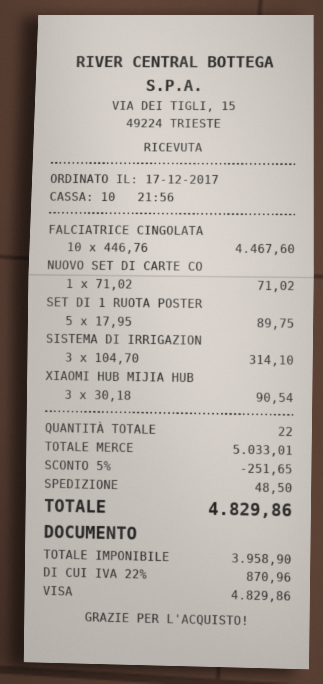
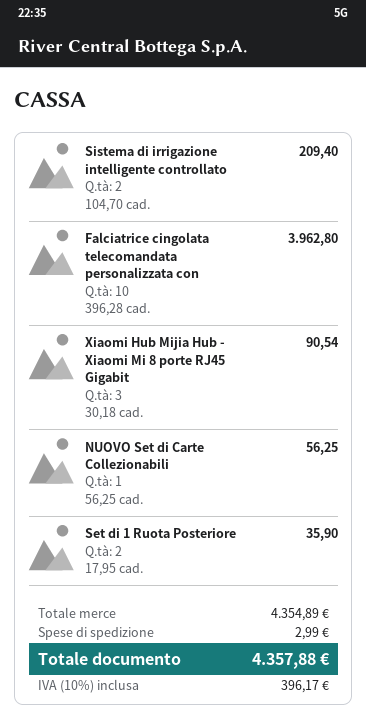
FALCIATRICE CINGOLATA: 10 x 446.76 = 4467.60 -> 10 x 396.28 = 3962.80
NUOVO SET DI CARTE CO: 1 x 71.02 = 71.02 -> 1 x 56.25 = 56.25
SET DI 1 RUOTA POSTER: 5 x 17.95 = 89.75 -> 2 x 17.95 = 35.90
SISTEMA DI IRRIGAZION: 3 x 104.70 = 314.10 -> 2 x 104.70 = 209.40
subtotal: 5033.01 -> 4354.89
discount: 5% = 251.65 -> none
shipping: 48.50 -> 2.99
tax: 22% = 870.96 -> 10% = 396.17
total: 4829.86 -> 4357.88

